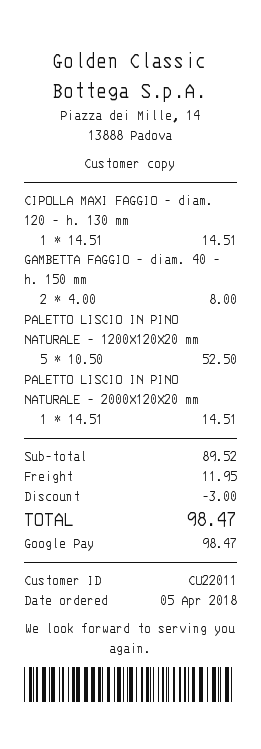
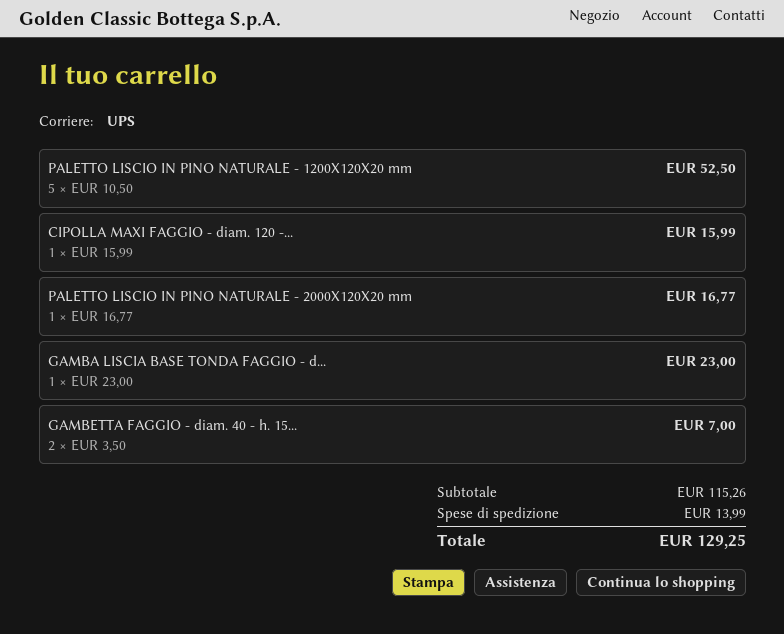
CIPOLLA MAXI FAGGIO - diam. 120 - h. 130 mm: 1 x 14.51 = 14.51 -> 1 x 15.99 = 15.99
GAMBETTA FAGGIO - diam. 40 - h. 150 mm: 2 x 4.00 = 8.00 -> 2 x 3.50 = 7.00
PALETTO LISCIO IN PINO NATURALE - 2000X120X20 mm: 1 x 14.51 = 14.51 -> 1 x 16.77 = 16.77
GAMBA LISCIA BASE TONDA FAGGIO - d...: none -> 1 x 23.00 = 23.00
subtotal: 89.52 -> 115.26
discount: 3.00 -> none
shipping: 11.95 -> 13.99
total: 98.47 -> 129.25

